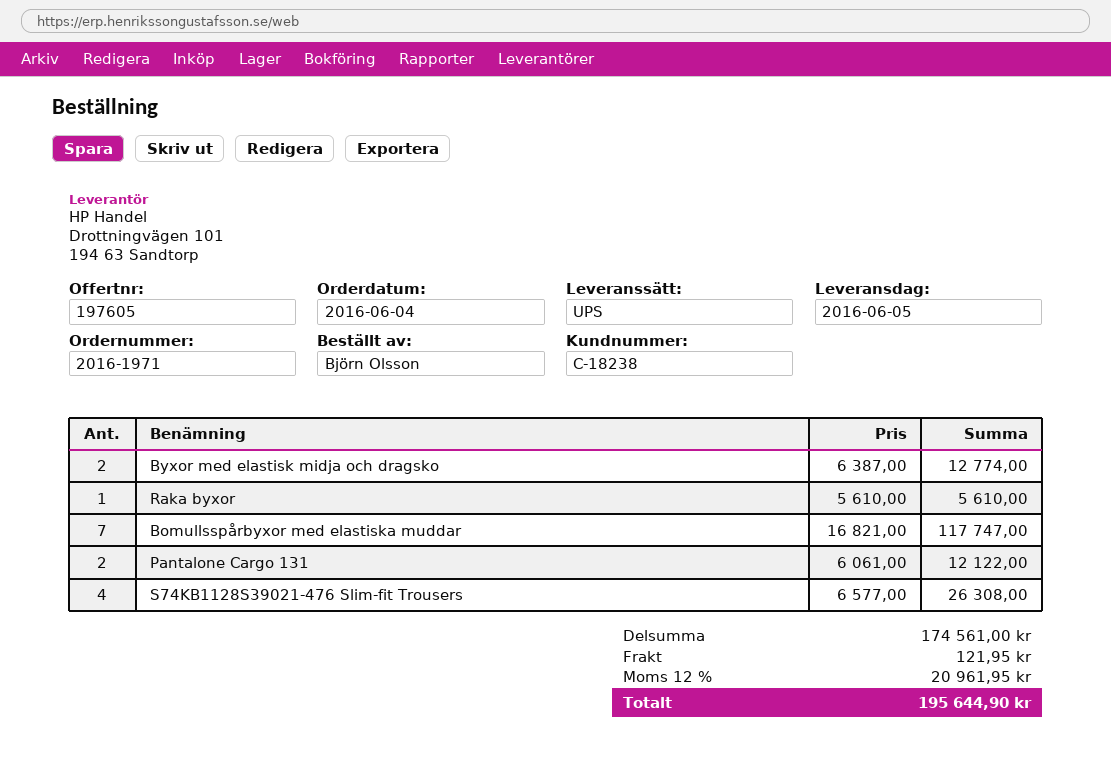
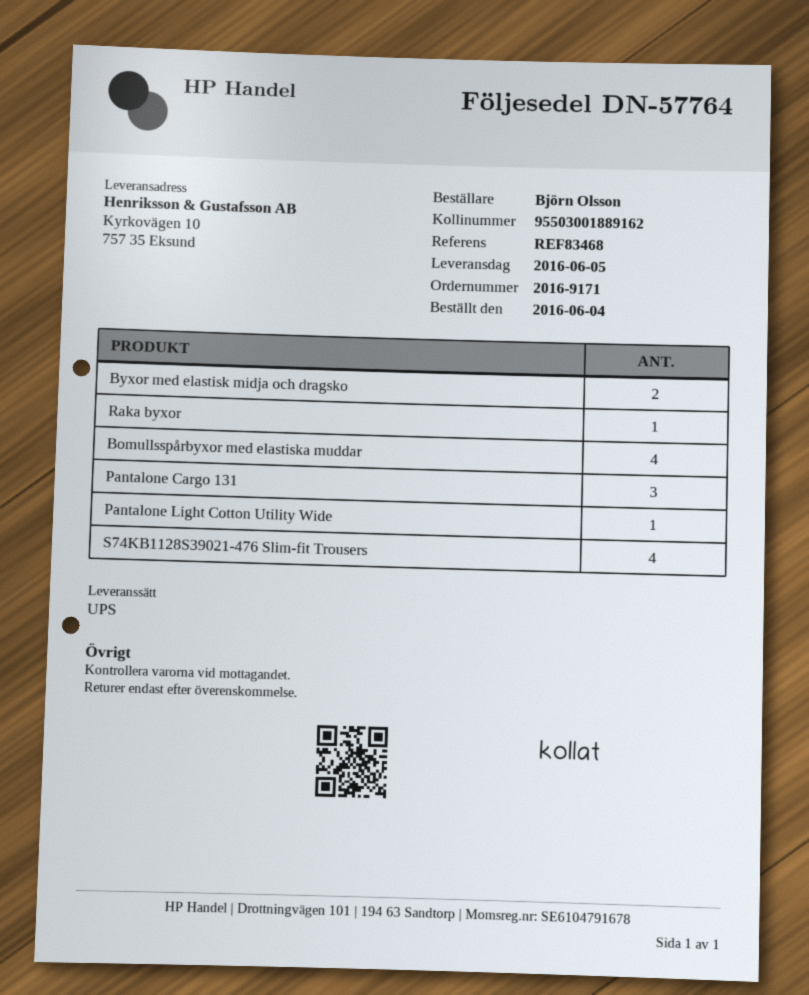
order number: 2016-1971 -> 2016-9171
Bomullsspårbyxor med elastiska muddar: 7 -> 4
Pantalone Cargo 131: 2 -> 3
Pantalone Light Cotton Utility Wide: none -> 1

